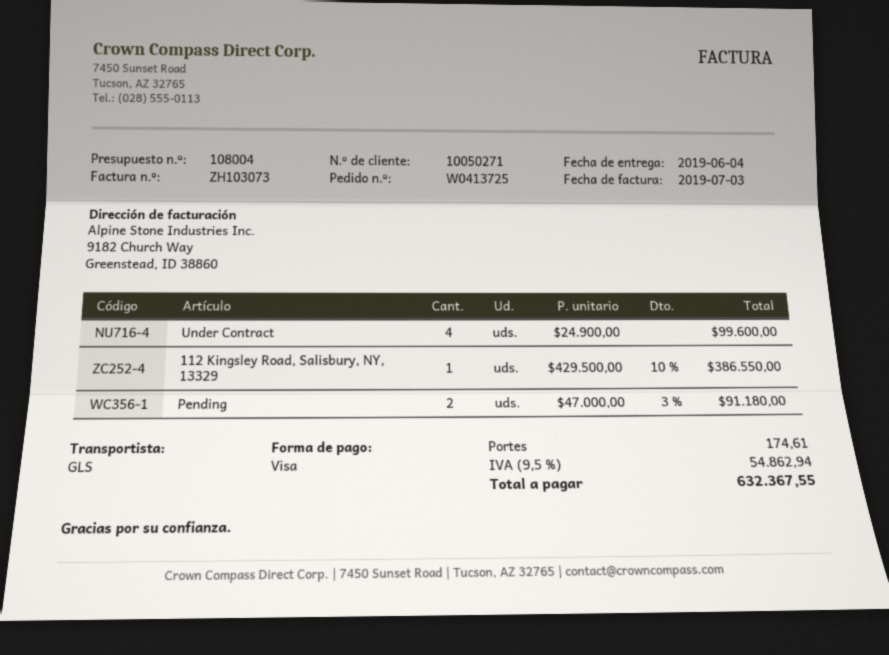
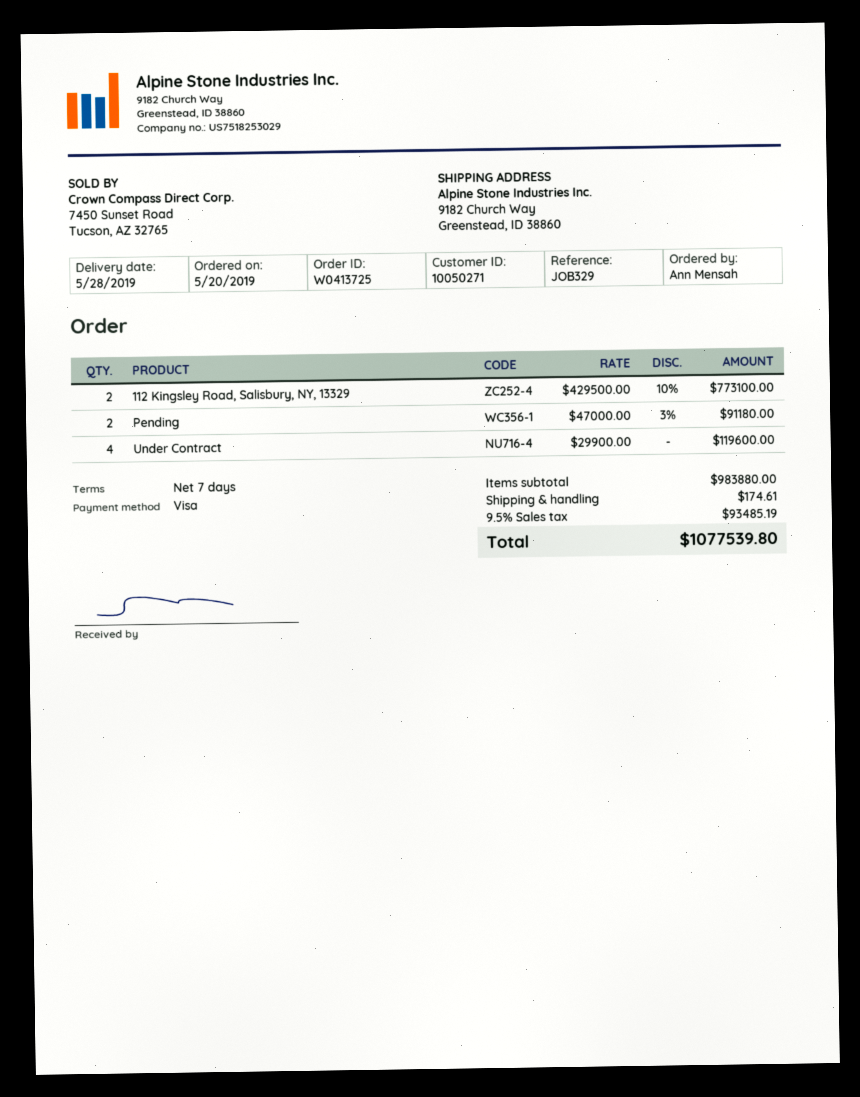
delivery date: 2019-06-04 -> 2019-05-28
Under Contract: 4 x 24900.00 = 99600.00 -> 4 x 29900.00 = 119600.00
112 Kingsley Road, Salisbury, NY, 13329: 1 x 429500.00 - 10% = 386550.00 -> 2 x 429500.00 - 10% = 773100.00
tax: 9.5% = 54862.94 -> 9.5% = 93485.19
total: 632367.55 -> 1077539.80

